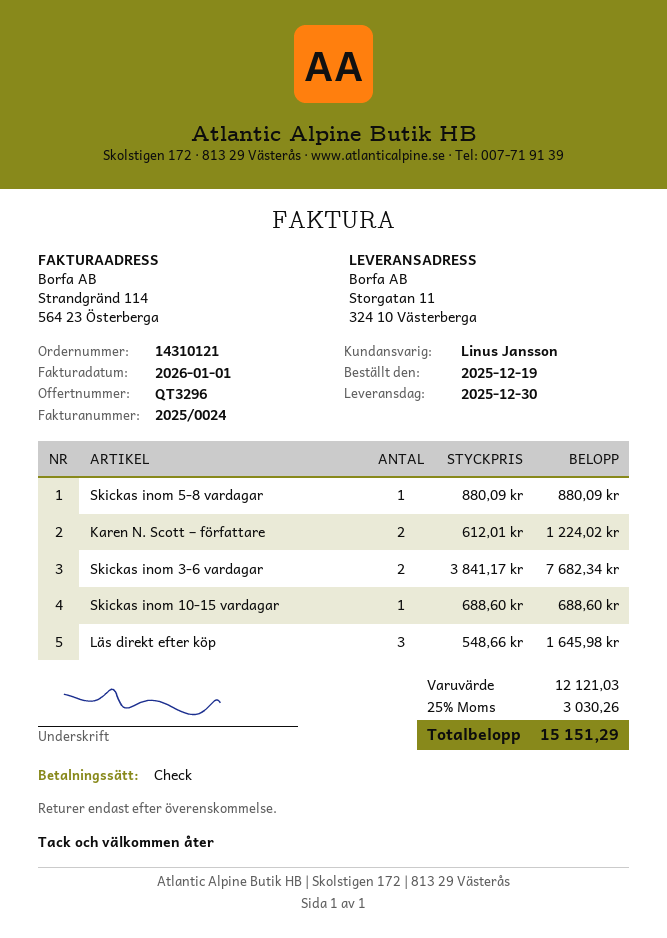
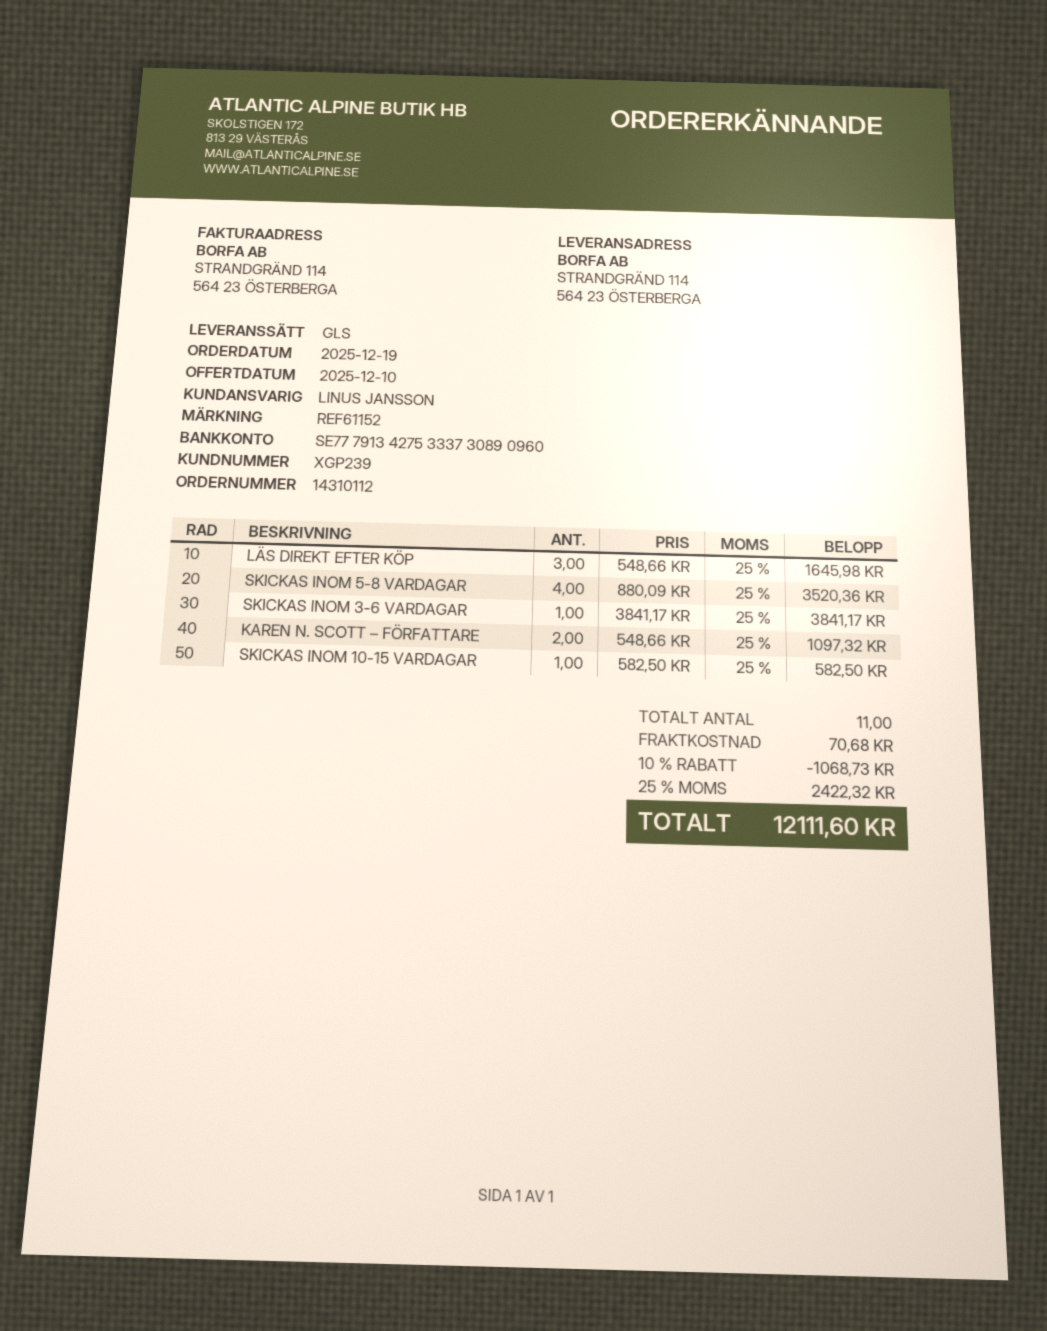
order number: 14310121 -> 14310112
ship to: Storgatan 11, 324 10 Västerberga -> STRANDGRÄND 114, 564 23 ÖSTERBERGA
Skickas inom 5-8 vardagar: 1 x 880.09 = 880.09 -> 4 x 880.09 = 3520.36
Karen N. Scott – författare: 2 x 612.01 = 1224.02 -> 2 x 548.66 = 1097.32
Skickas inom 3-6 vardagar: 2 x 3841.17 = 7682.34 -> 1 x 3841.17 = 3841.17
Skickas inom 10-15 vardagar: 1 x 688.60 = 688.60 -> 1 x 582.50 = 582.50
discount: none -> 10% = 1068.73
shipping: none -> 70.68
tax: 25% = 3030.26 -> 25% = 2422.32
total: 15151.29 -> 12111.60

